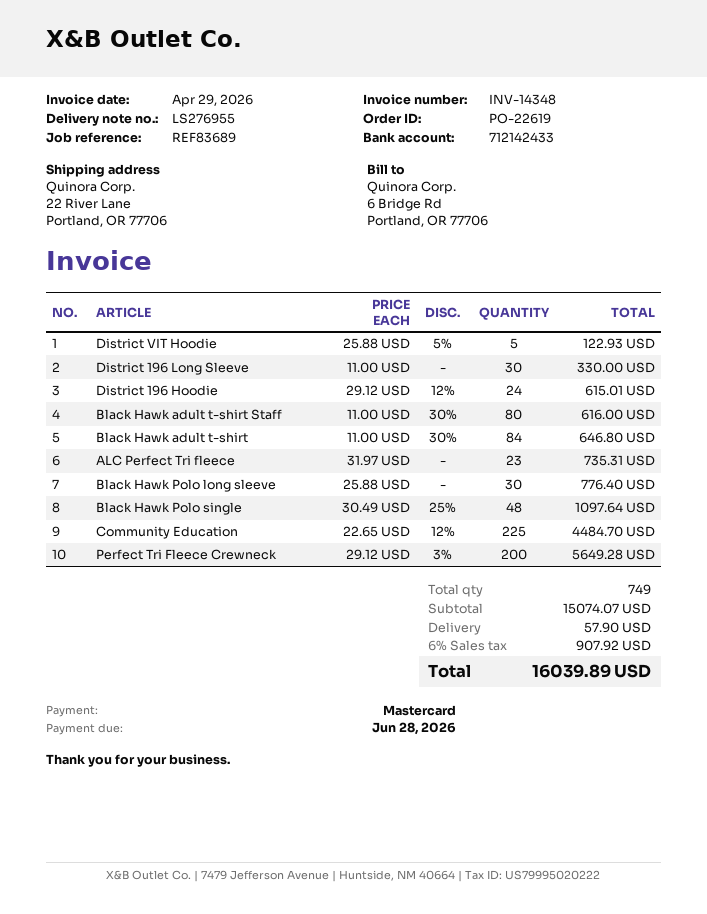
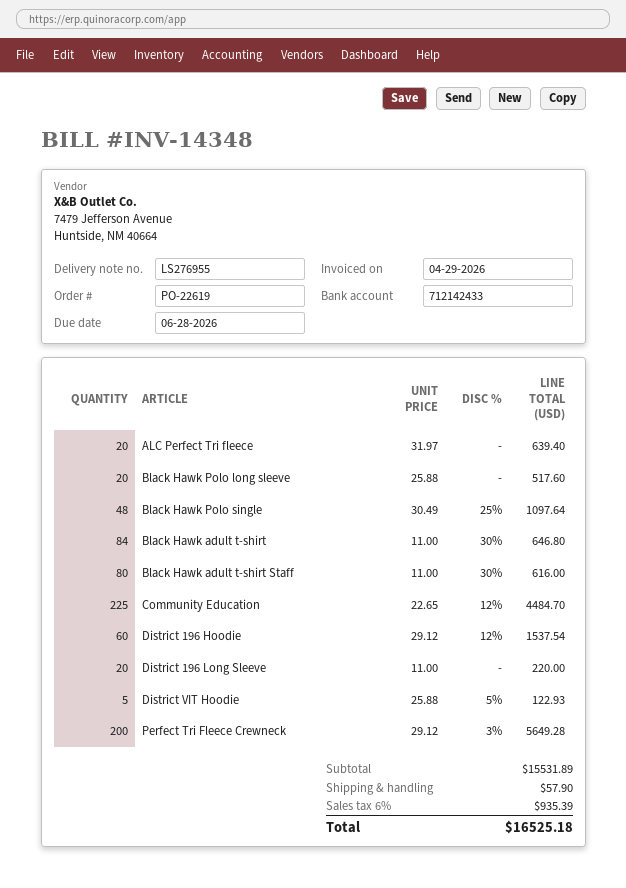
District 196 Long Sleeve: 30 x 11.00 = 330.00 -> 20 x 11.00 = 220.00
District 196 Hoodie: 24 x 29.12 - 12% = 615.01 -> 60 x 29.12 - 12% = 1537.54
ALC Perfect Tri fleece: 23 x 31.97 = 735.31 -> 20 x 31.97 = 639.40
Black Hawk Polo long sleeve: 30 x 25.88 = 776.40 -> 20 x 25.88 = 517.60
subtotal: 15074.07 -> 15531.89
tax: 6% = 907.92 -> 6% = 935.39
total: 16039.89 -> 16525.18

